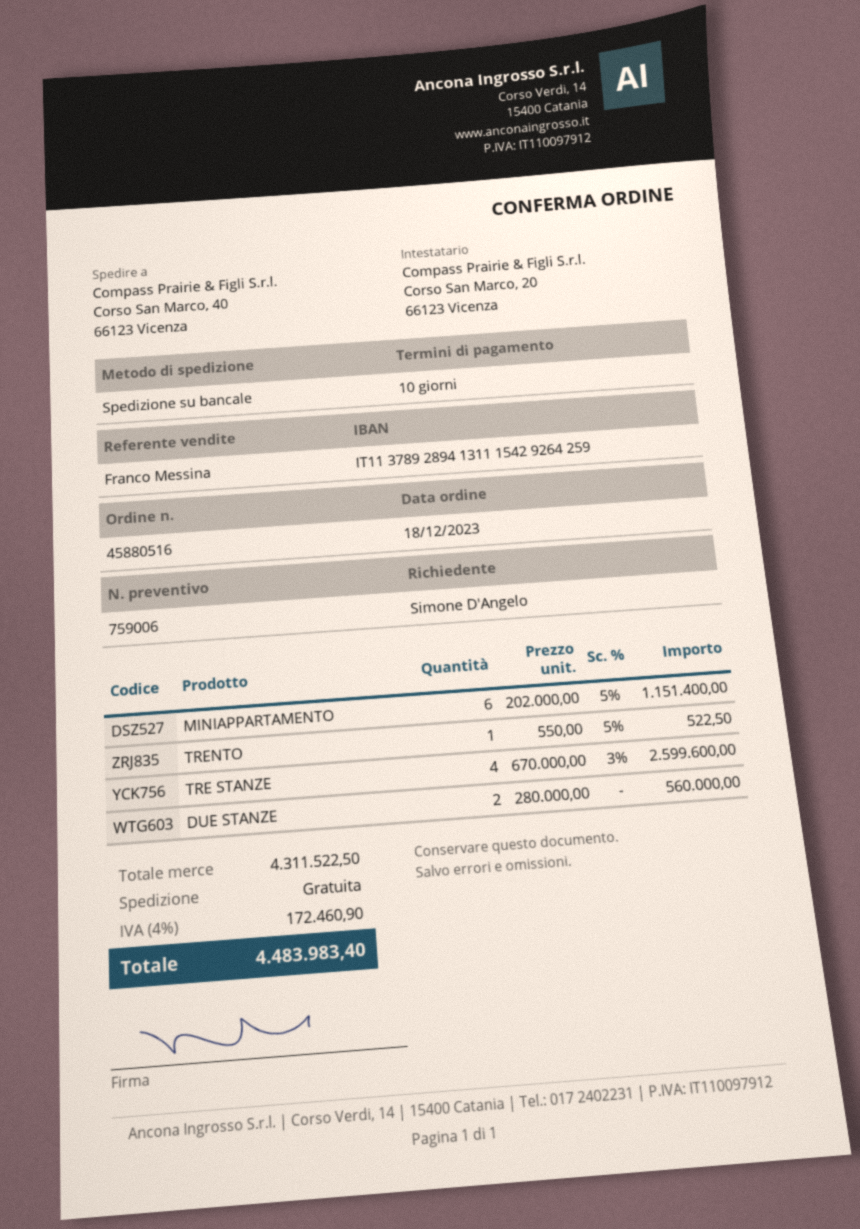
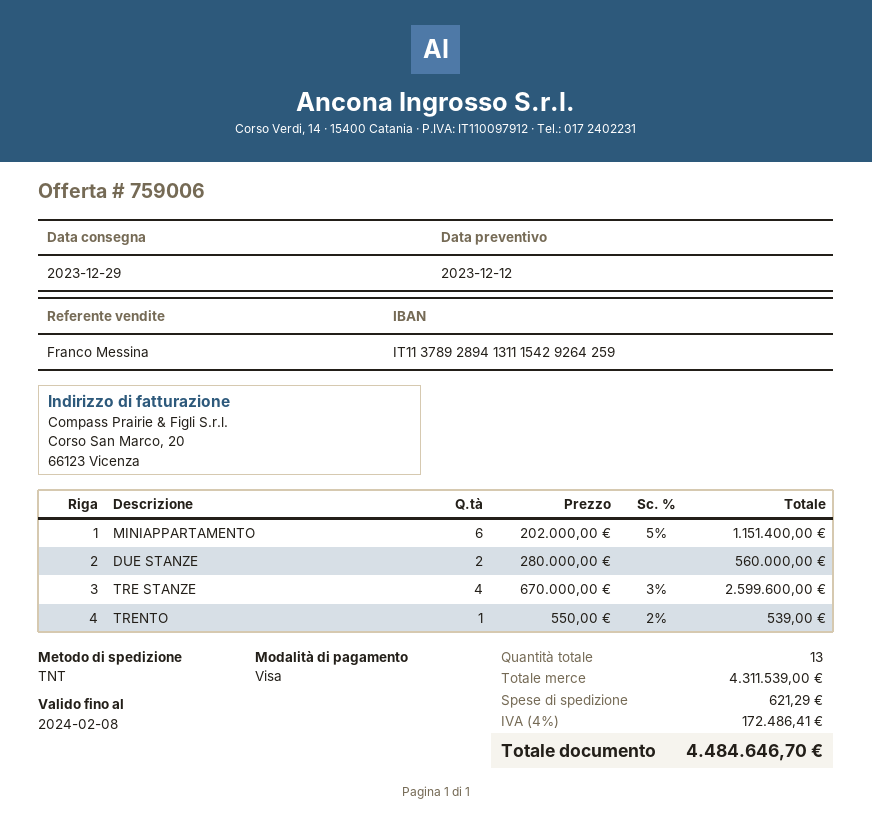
shipping method: pallet freight -> TNT
TRENTO: 1 x 550.00 - 5% = 522.50 -> 1 x 550.00 - 2% = 539.00
subtotal: 4311522.50 -> 4311539.00
shipping: 0.00 -> 621.29
tax: 4% = 172460.90 -> 4% = 172486.41
total: 4483983.40 -> 4484646.70

